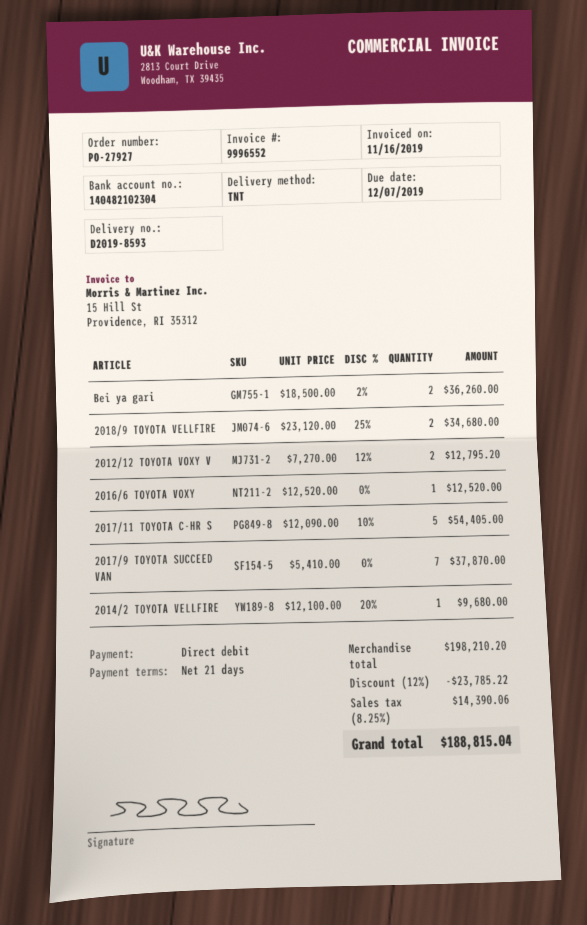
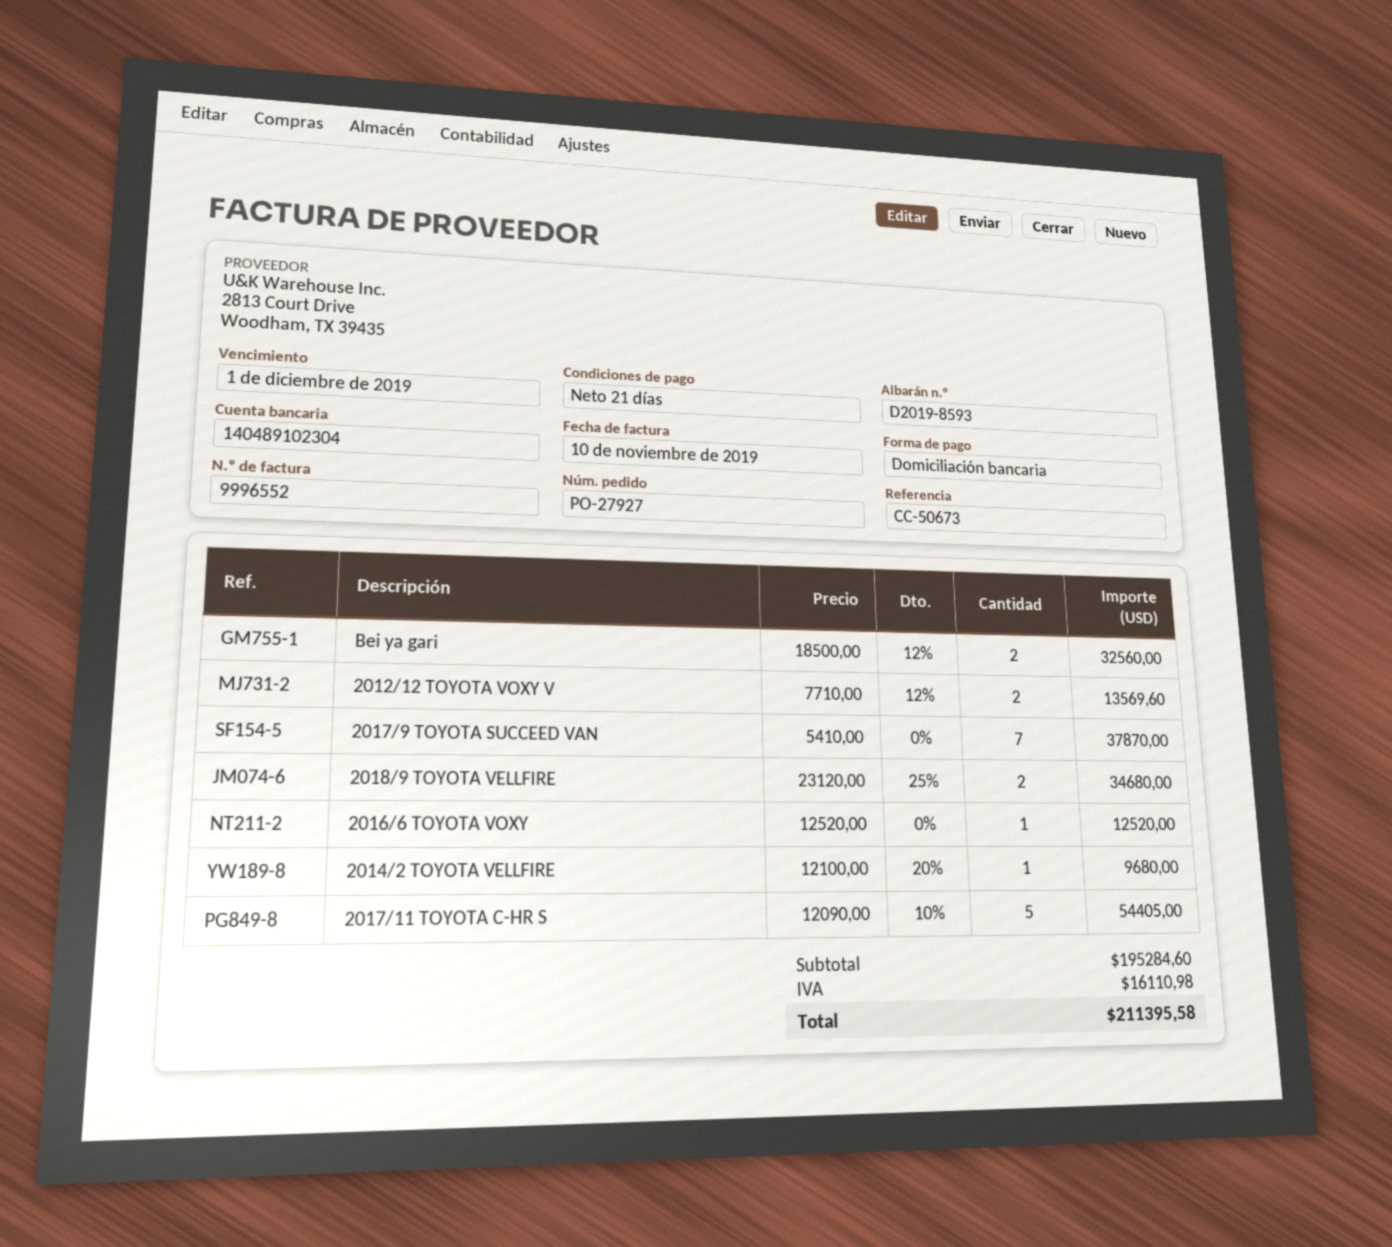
invoice date: 2019-11-16 -> 2019-11-10
due date: 2019-12-07 -> 2019-12-01
bank account: 140482102304 -> 140489102304
Bei ya gari: 2 x 18500.00 - 2% = 36260.00 -> 2 x 18500.00 - 12% = 32560.00
2012/12 TOYOTA VOXY V: 2 x 7270.00 - 12% = 12795.20 -> 2 x 7710.00 - 12% = 13569.60
subtotal: 198210.20 -> 195284.60
discount: 12% = 23785.22 -> none
tax: 14390.06 -> 16110.98
total: 188815.04 -> 211395.58

